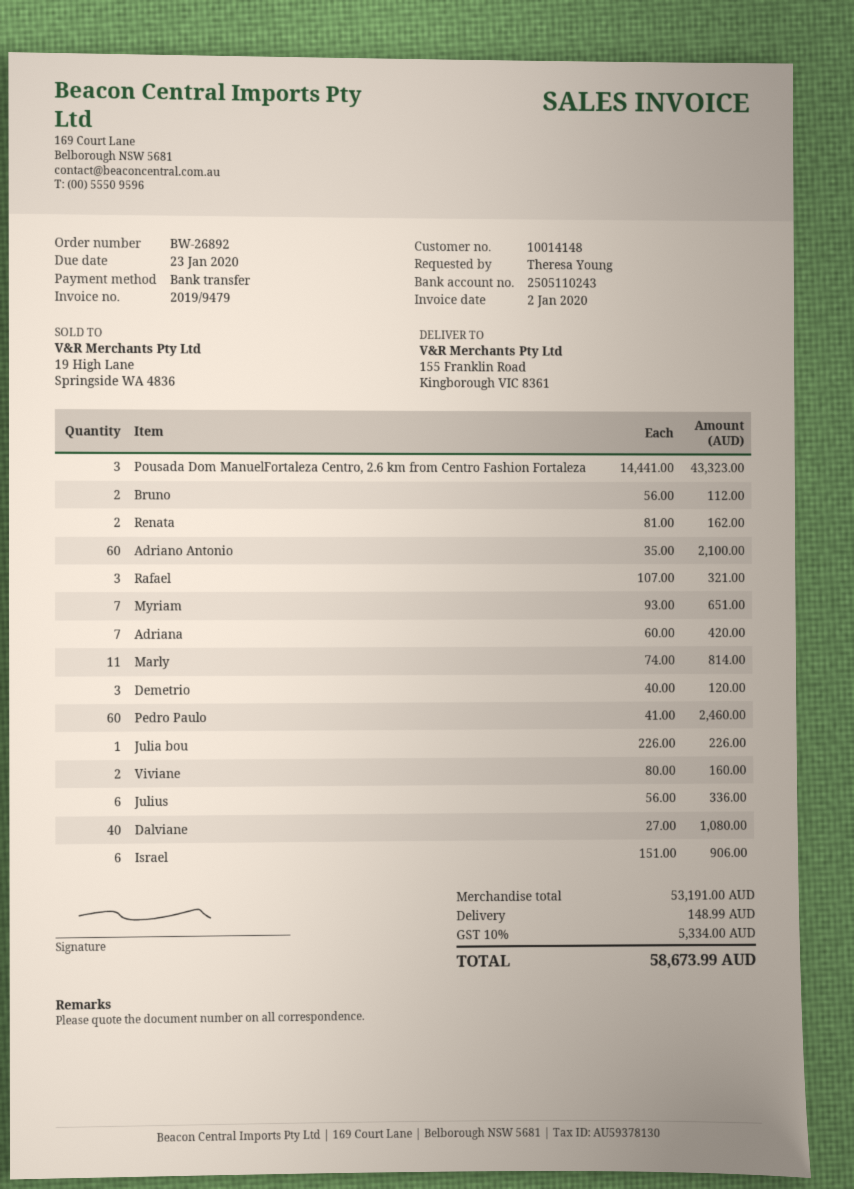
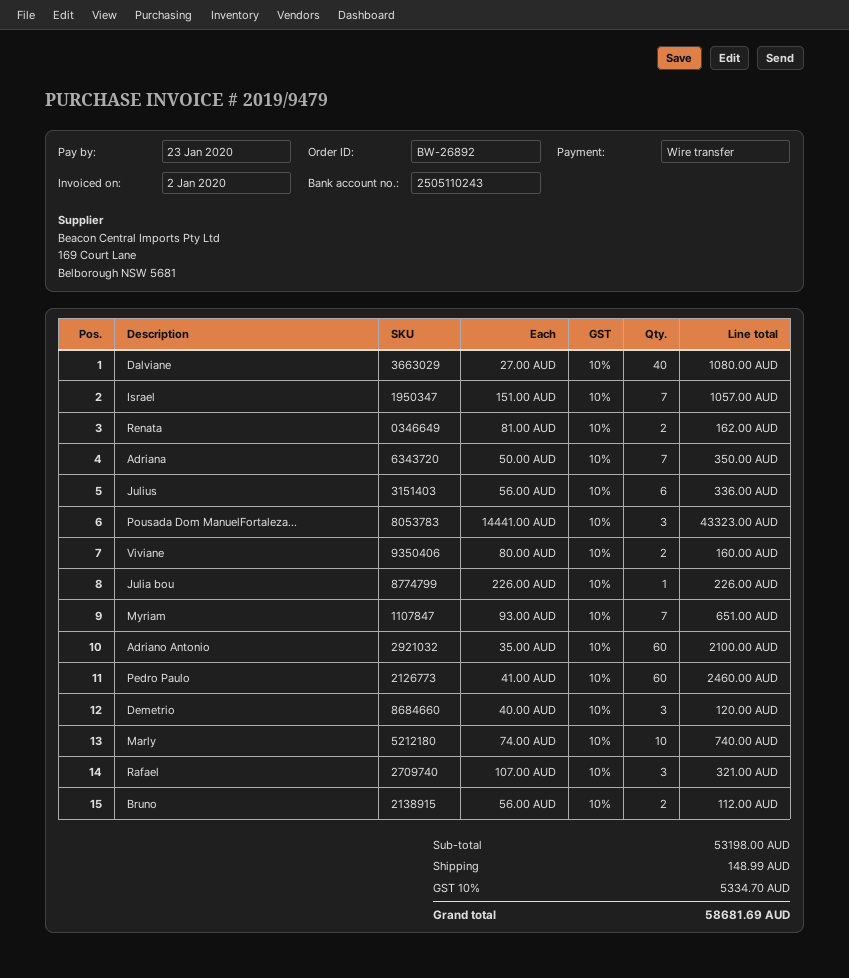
Adriana: 7 x 60.00 = 420.00 -> 7 x 50.00 = 350.00
Marly: 11 x 74.00 = 814.00 -> 10 x 74.00 = 740.00
Israel: 6 x 151.00 = 906.00 -> 7 x 151.00 = 1057.00
subtotal: 53191.00 -> 53198.00
tax: 10% = 5334.00 -> 10% = 5334.70
total: 58673.99 -> 58681.69

